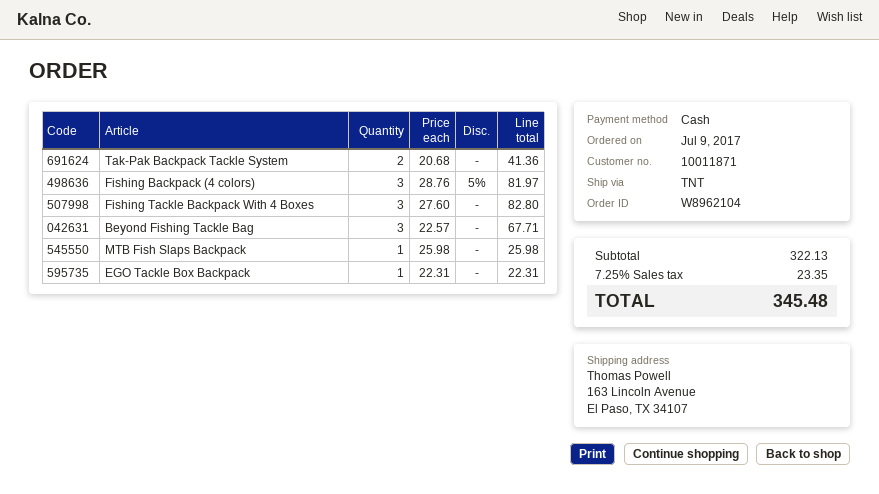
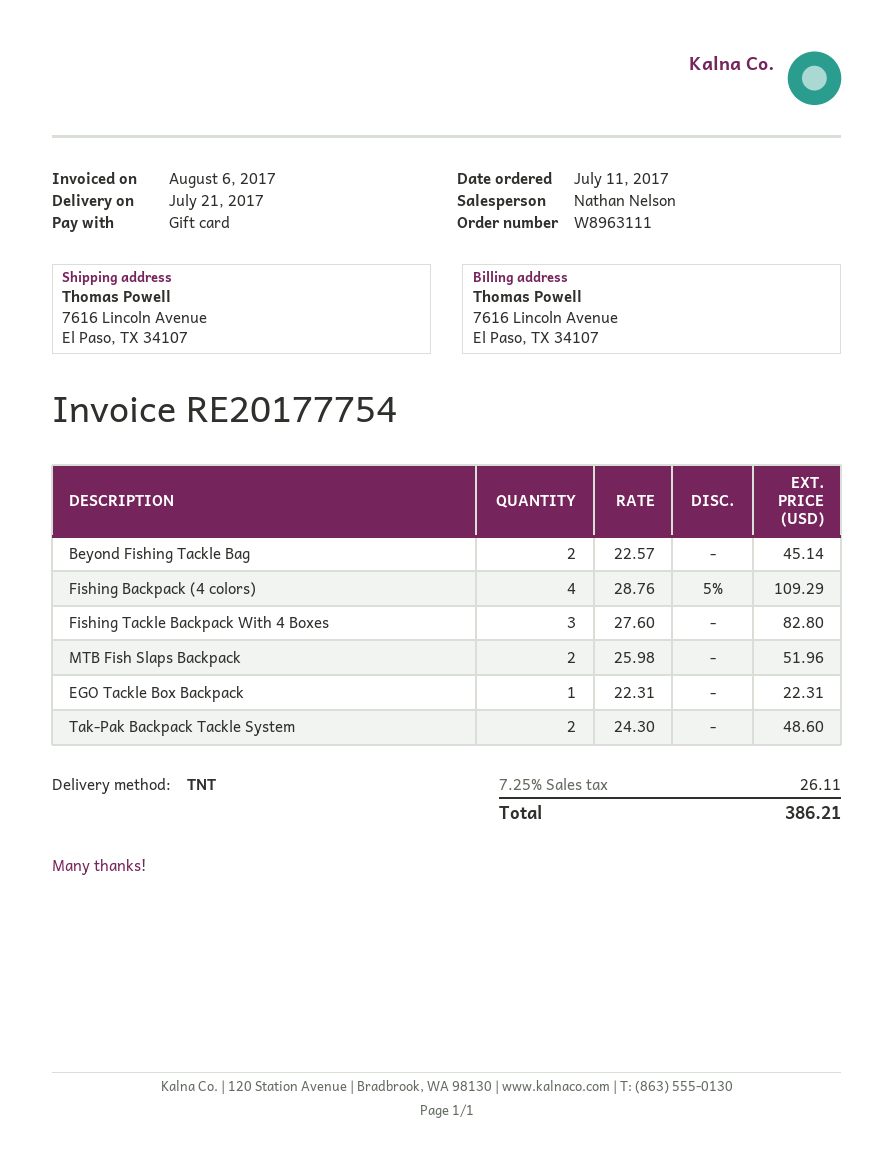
order number: W8962104 -> W8963111
order date: 2017-07-09 -> 2017-07-11
payment method: cash -> gift card
ship to: 163 Lincoln Avenue, El Paso, TX 34107 -> 7616 Lincoln Avenue, El Paso, TX 34107
Tak-Pak Backpack Tackle System: 2 x 20.68 = 41.36 -> 2 x 24.30 = 48.60
Fishing Backpack (4 colors): 3 x 28.76 - 5% = 81.97 -> 4 x 28.76 - 5% = 109.29
Beyond Fishing Tackle Bag: 3 x 22.57 = 67.71 -> 2 x 22.57 = 45.14
MTB Fish Slaps Backpack: 1 x 25.98 = 25.98 -> 2 x 25.98 = 51.96
tax: 7.25% = 23.35 -> 7.25% = 26.11
total: 345.48 -> 386.21

